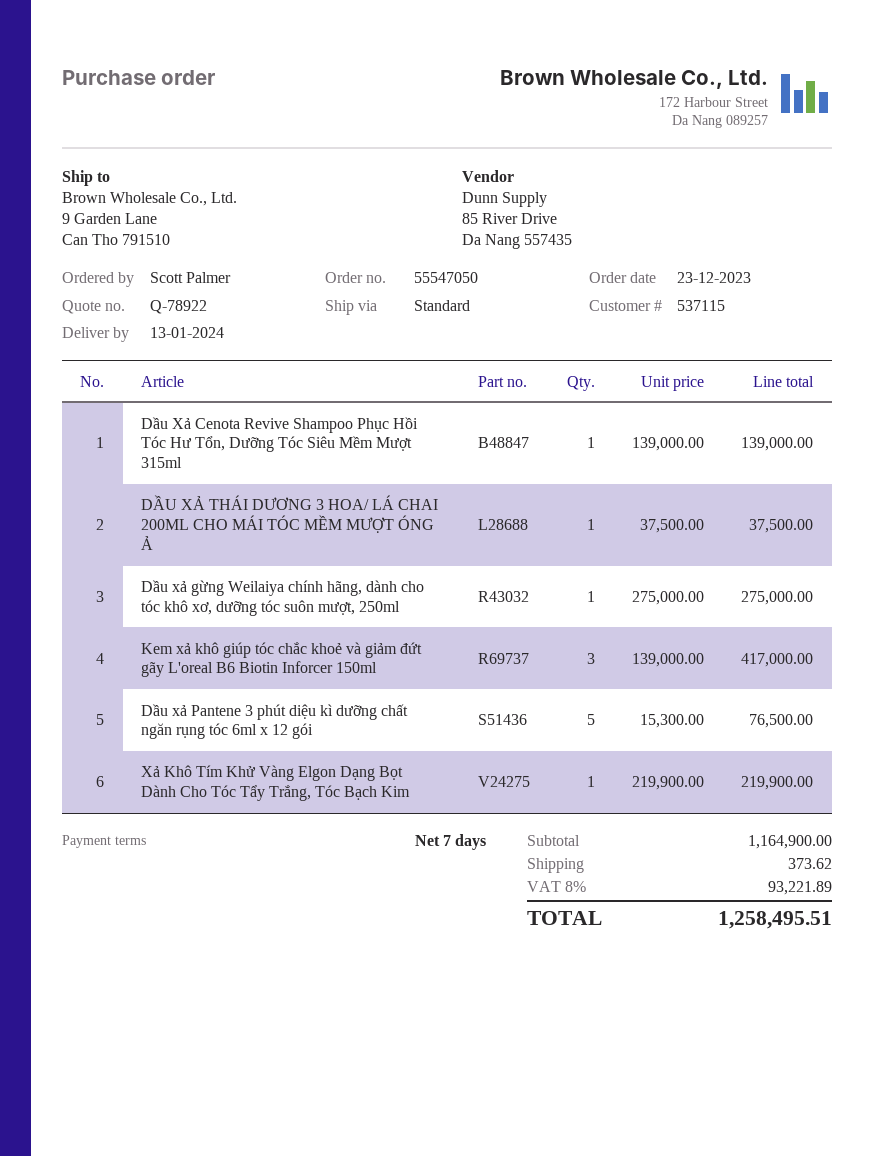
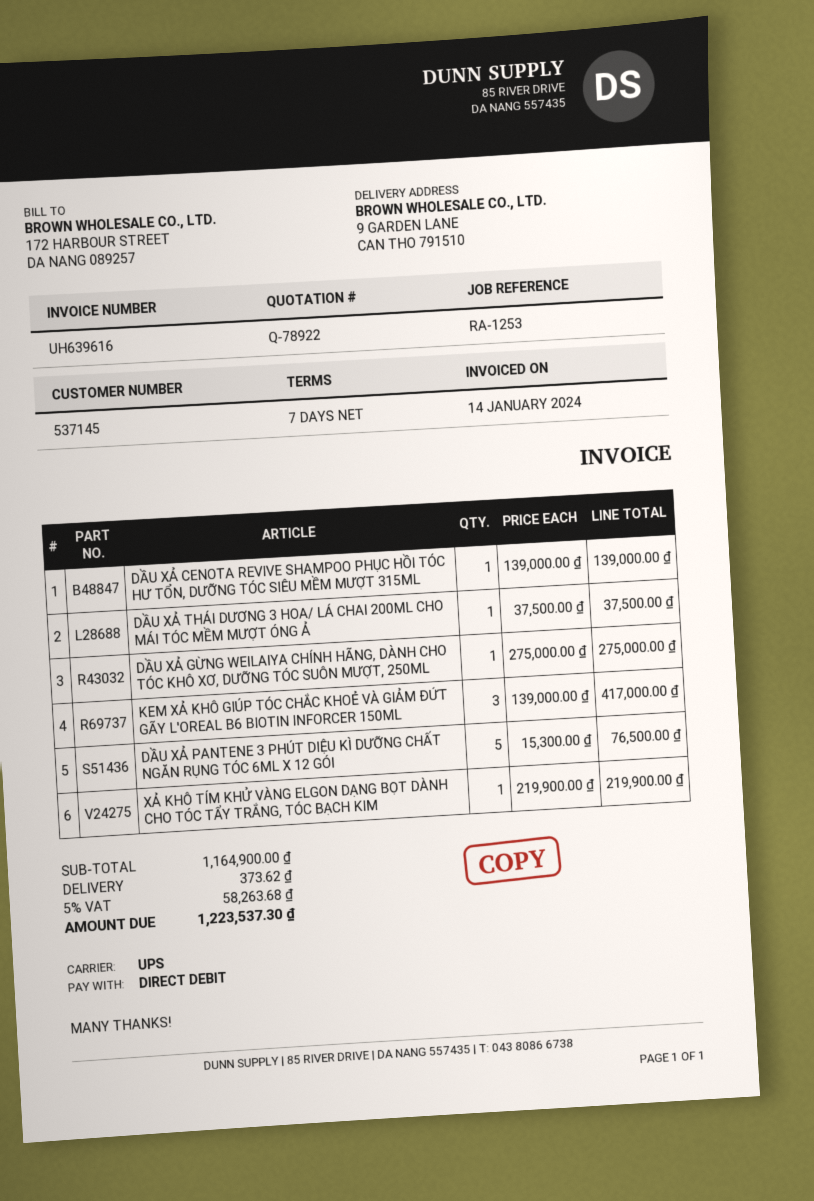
customer number: 537115 -> 537145
shipping method: standard -> UPS
tax: 8% = 93221.89 -> 5% = 58263.68
total: 1258495.51 -> 1223537.30

